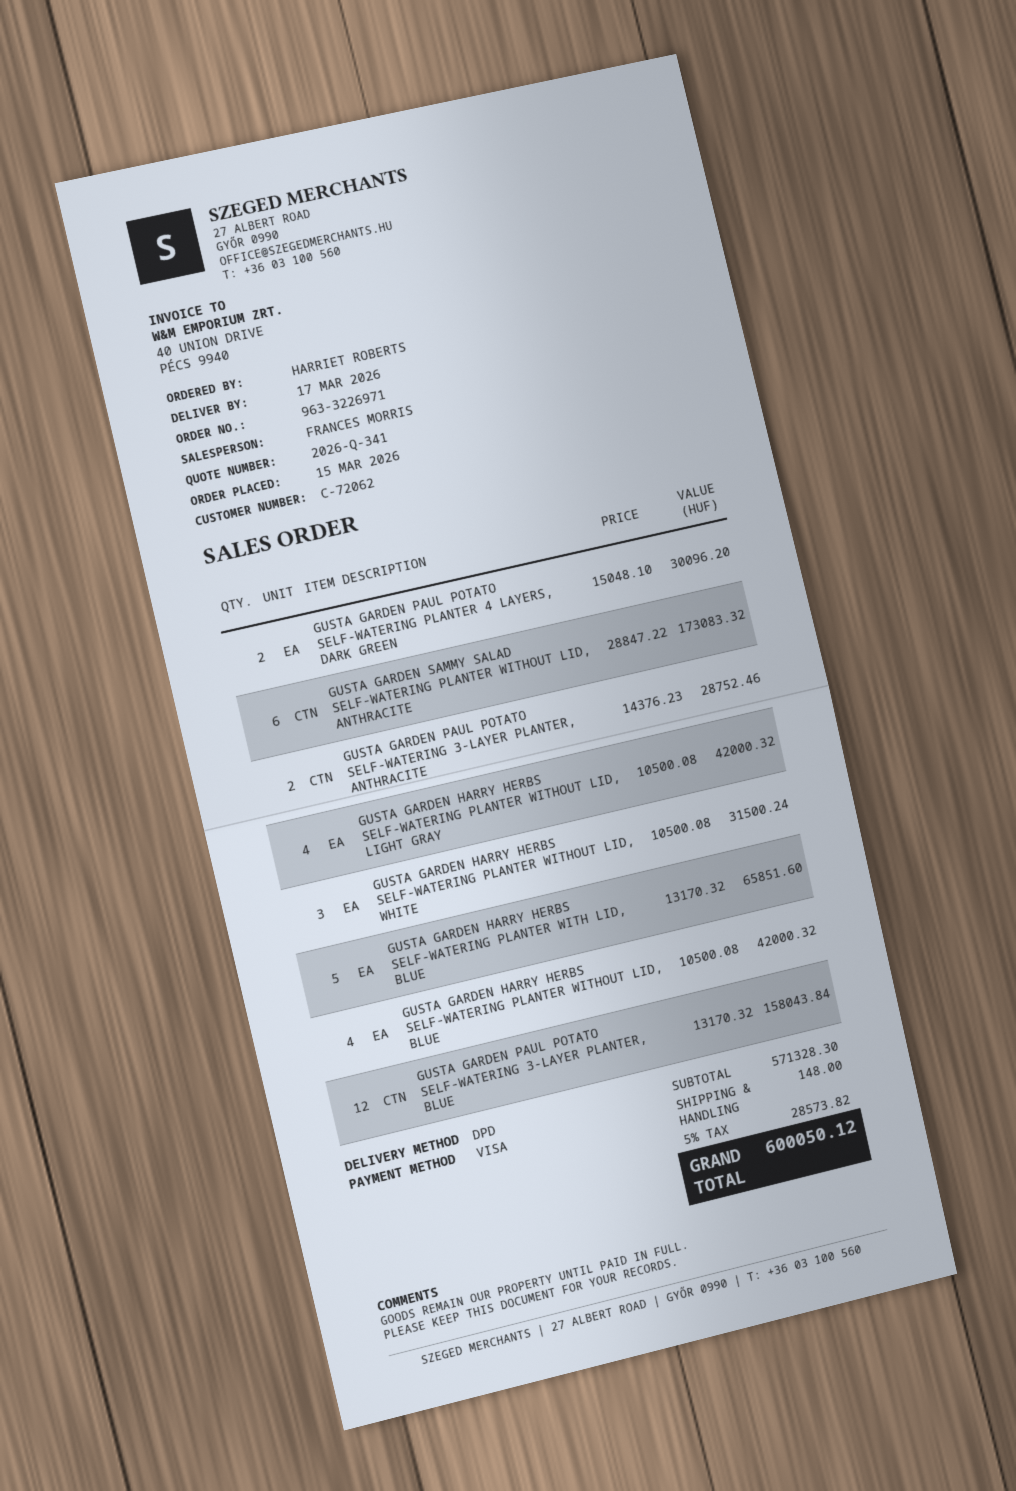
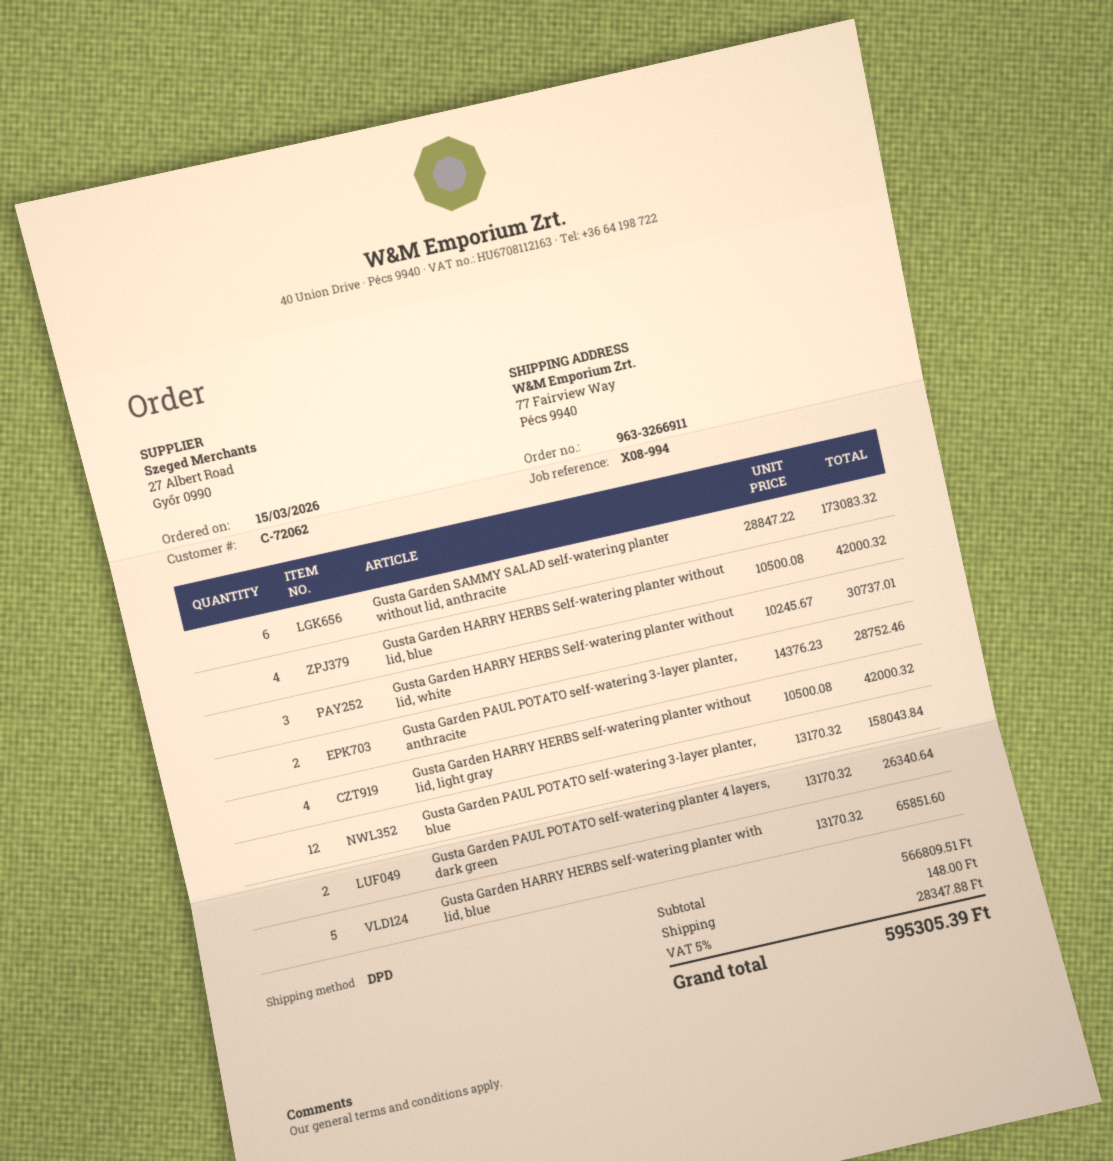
order number: 963-3226971 -> 963-3266911
GUSTA GARDEN PAUL POTATO SELF-WATERING PLANTER 4 LAYERS, DARK GREEN: 2 x 15048.10 = 30096.20 -> 2 x 13170.32 = 26340.64
GUSTA GARDEN HARRY HERBS SELF-WATERING PLANTER WITHOUT LID, WHITE: 3 x 10500.08 = 31500.24 -> 3 x 10245.67 = 30737.01
subtotal: 571328.30 -> 566809.51
tax: 5% = 28573.82 -> 5% = 28347.88
total: 600050.12 -> 595305.39

